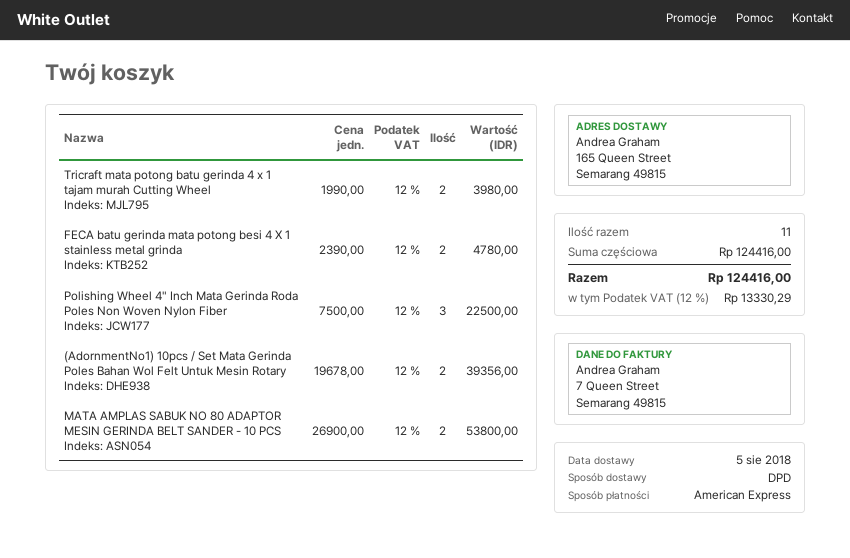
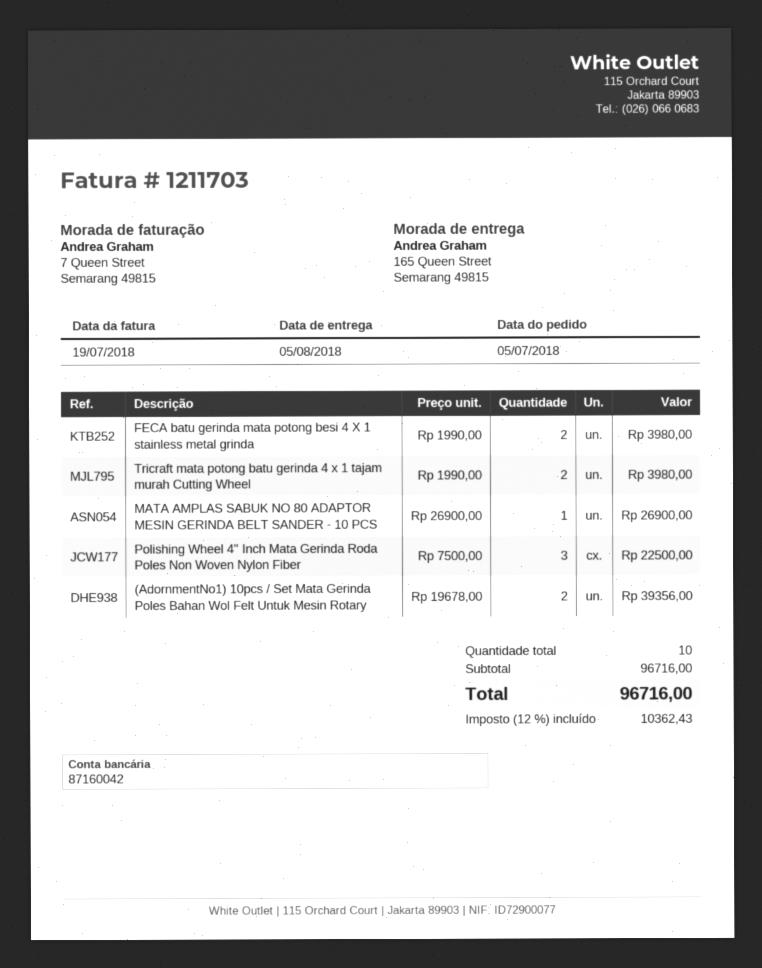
FECA batu gerinda mata potong besi 4 X 1 stainless metal grinda: 2 x 2390.00 = 4780.00 -> 2 x 1990.00 = 3980.00
MATA AMPLAS SABUK NO 80 ADAPTOR MESIN GERINDA BELT SANDER - 10 PCS: 2 x 26900.00 = 53800.00 -> 1 x 26900.00 = 26900.00
total quantity: 11 -> 10
subtotal: 124416.00 -> 96716.00
tax: 12% = 13330.29 -> 12% = 10362.43
total: 124416.00 -> 96716.00

